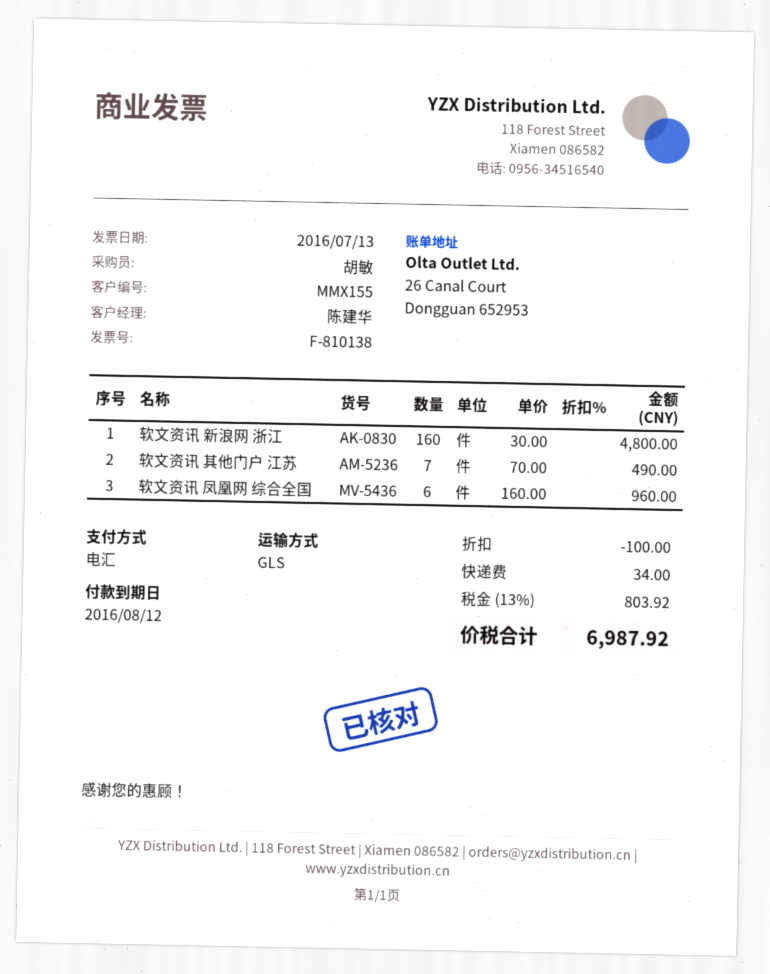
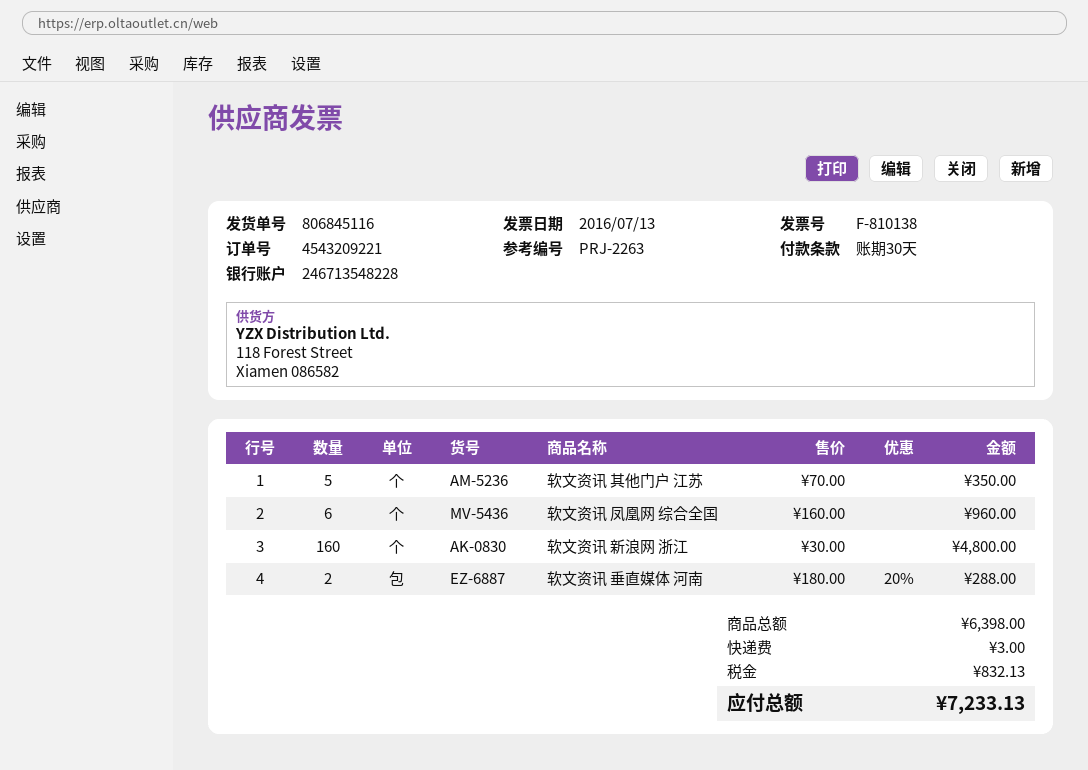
软文资讯 其他门户 江苏: 7 x 70.00 = 490.00 -> 5 x 70.00 = 350.00
软文资讯 垂直媒体 河南: none -> 2 x 180.00 - 20% = 288.00
discount: 100.00 -> none
shipping: 34.00 -> 3.00
tax: 803.92 -> 832.13
total: 6987.92 -> 7233.13

